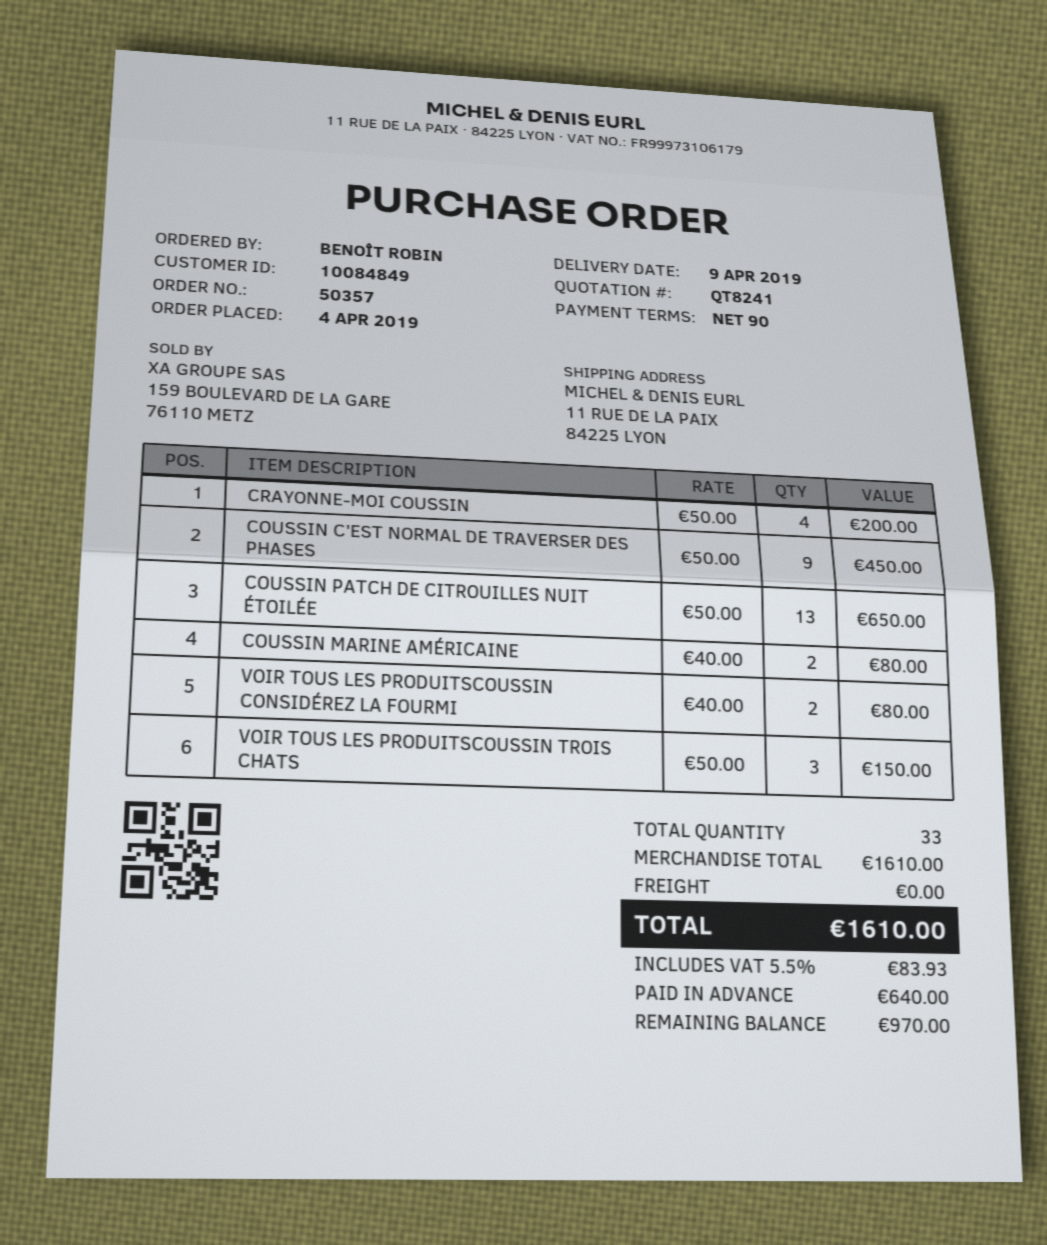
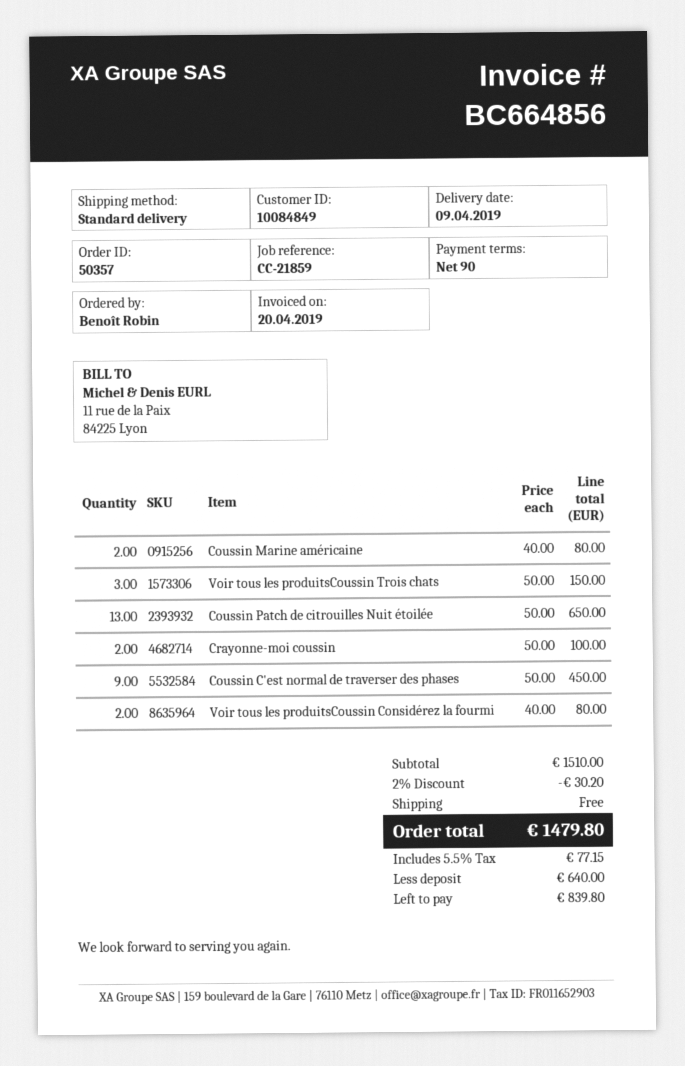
CRAYONNE-MOI COUSSIN: 4 x 50.00 = 200.00 -> 2 x 50.00 = 100.00
subtotal: 1610.00 -> 1510.00
discount: none -> 2% = 30.20
tax: 5.5% = 83.93 -> 5.5% = 77.15
total: 1610.00 -> 1479.80
balance: 970.00 -> 839.80

